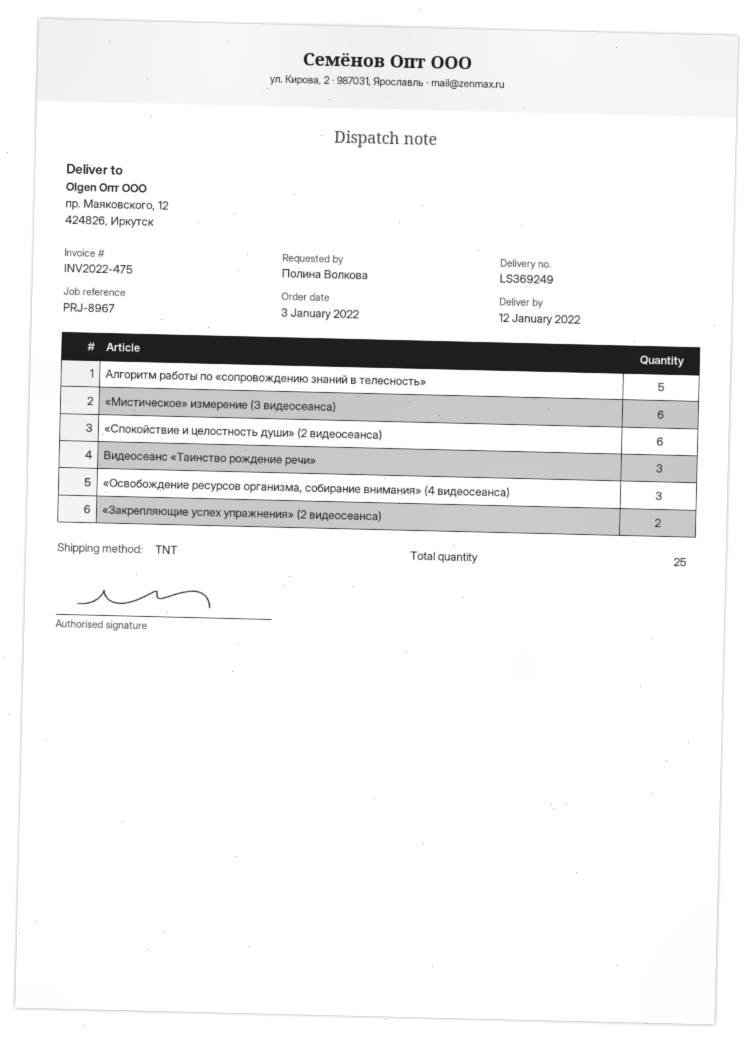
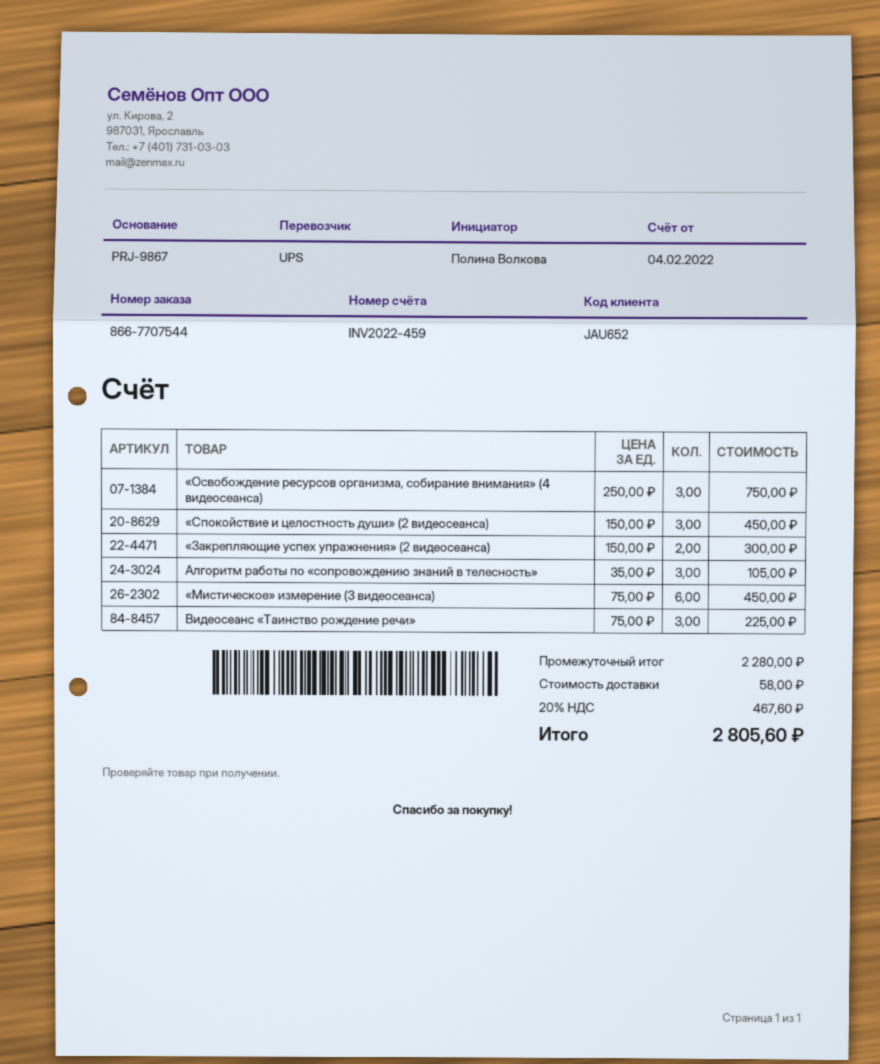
invoice number: INV2022-475 -> INV2022-459
reference: PRJ-8967 -> PRJ-9867
shipping method: TNT -> UPS
Алгоритм работы по «сопровождению знаний в телесность»: 5 -> 3
«Спокойствие и целостность души» (2 видеосеанса): 6 -> 3

